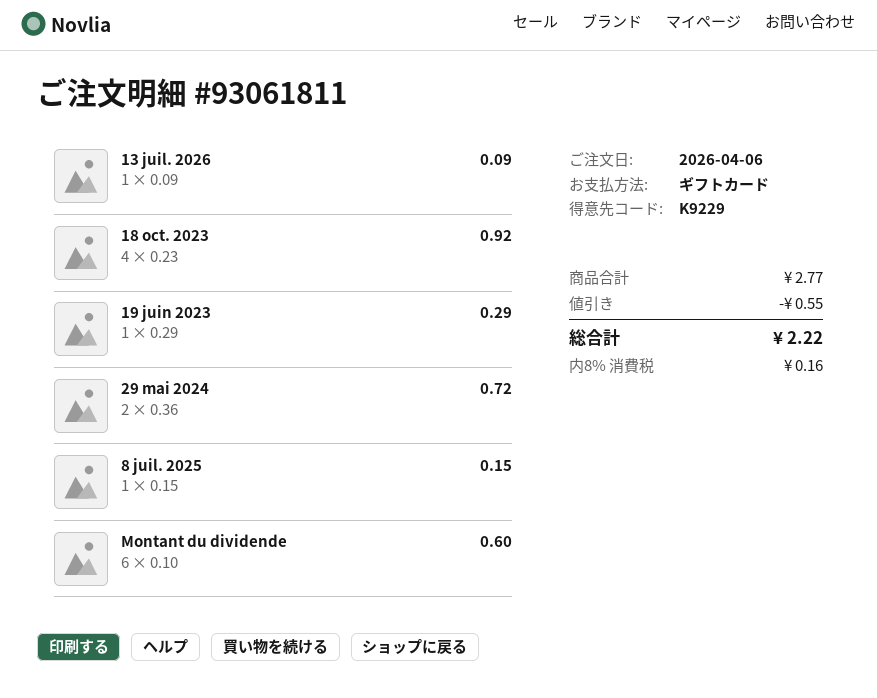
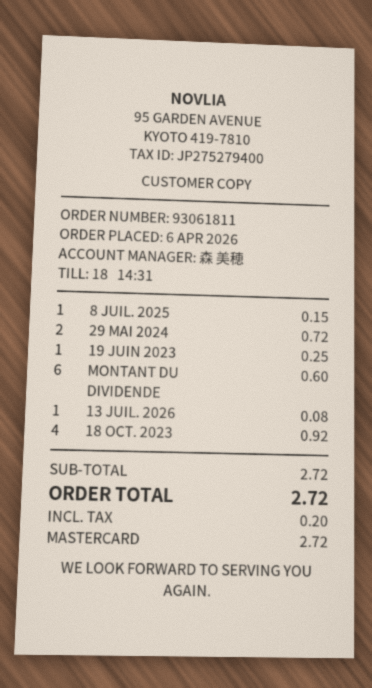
payment method: gift card -> Mastercard
13 juil. 2026: 1 for 0.09 -> 1 for 0.08
19 juin 2023: 1 for 0.29 -> 1 for 0.25
subtotal: 2.77 -> 2.72
discount: 0.55 -> none
tax: 0.16 -> 0.20
total: 2.22 -> 2.72

